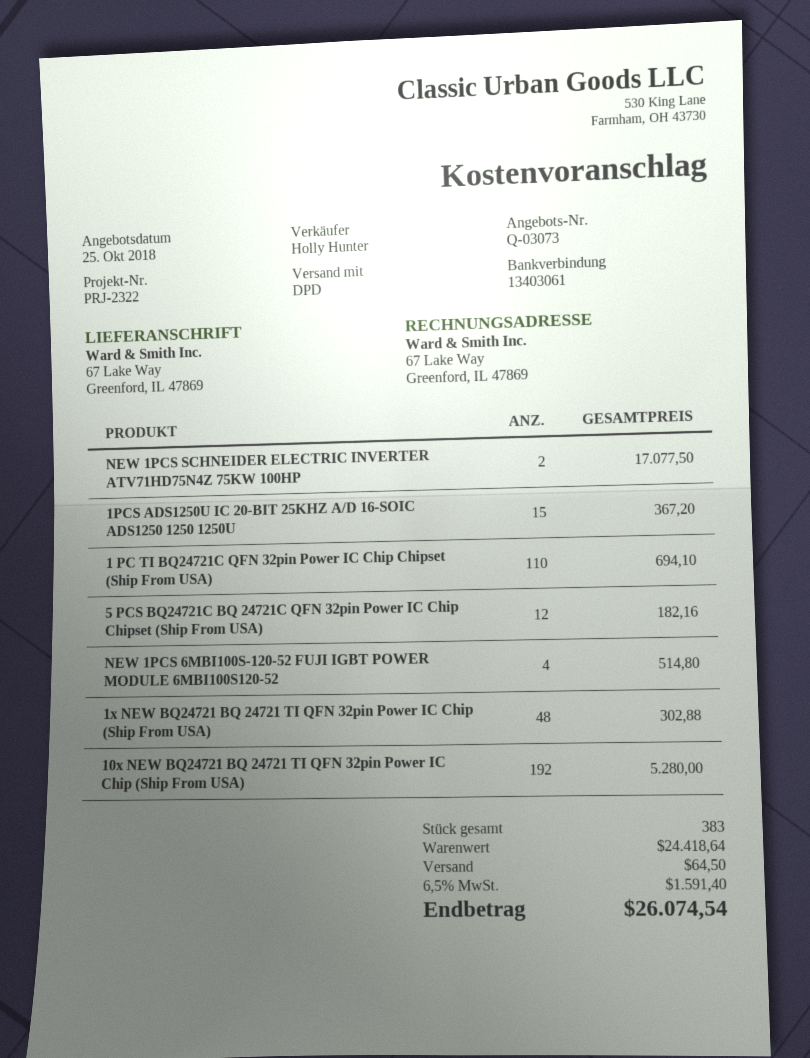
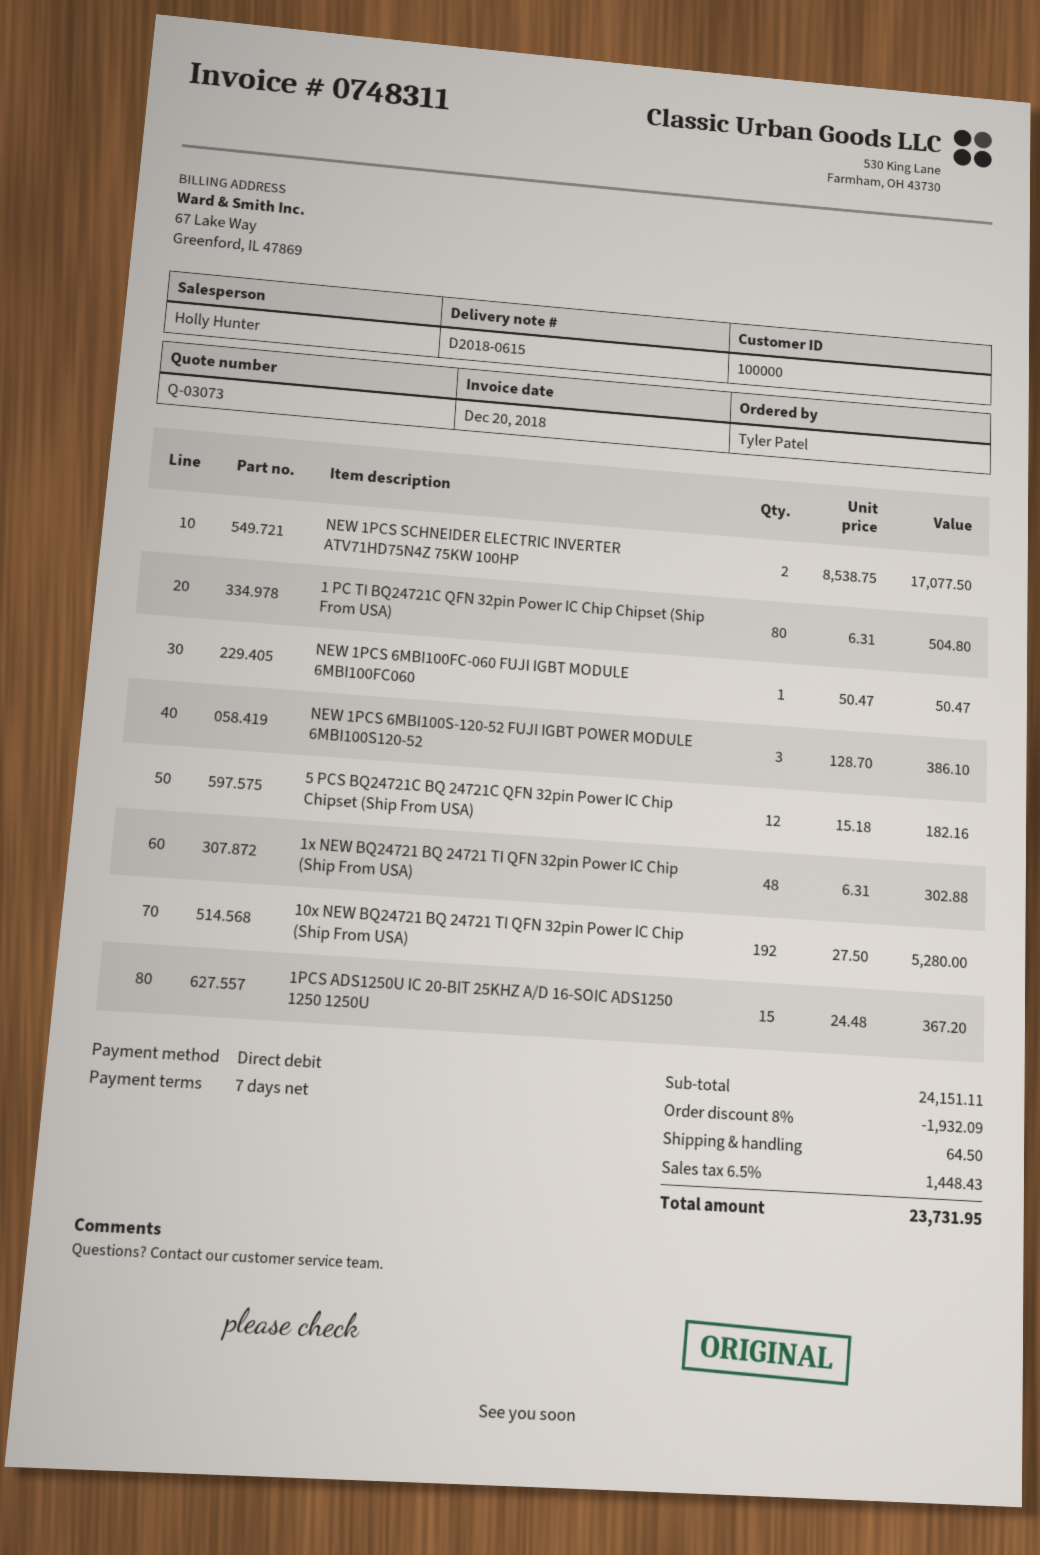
1 PC TI BQ24721C QFN 32pin Power IC Chip Chipset (Ship From USA): 110 for 694.10 -> 80 for 504.80
NEW 1PCS 6MBI100S-120-52 FUJI IGBT POWER MODULE 6MBI100S120-52: 4 for 514.80 -> 3 for 386.10
NEW 1PCS 6MBI100FC-060 FUJI IGBT MODULE 6MBI100FC060: none -> 1 for 50.47
subtotal: 24418.64 -> 24151.11
discount: none -> 8% = 1932.09
tax: 6.5% = 1591.40 -> 6.5% = 1448.43
total: 26074.54 -> 23731.95

